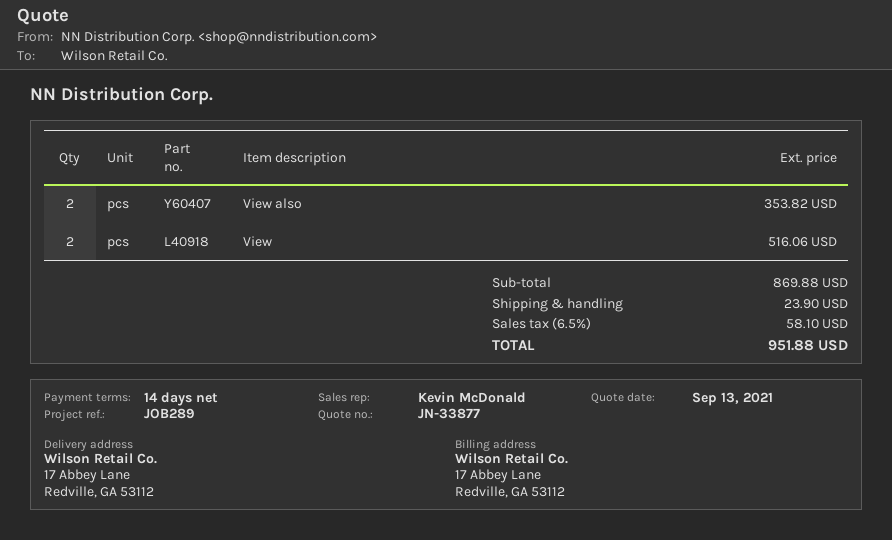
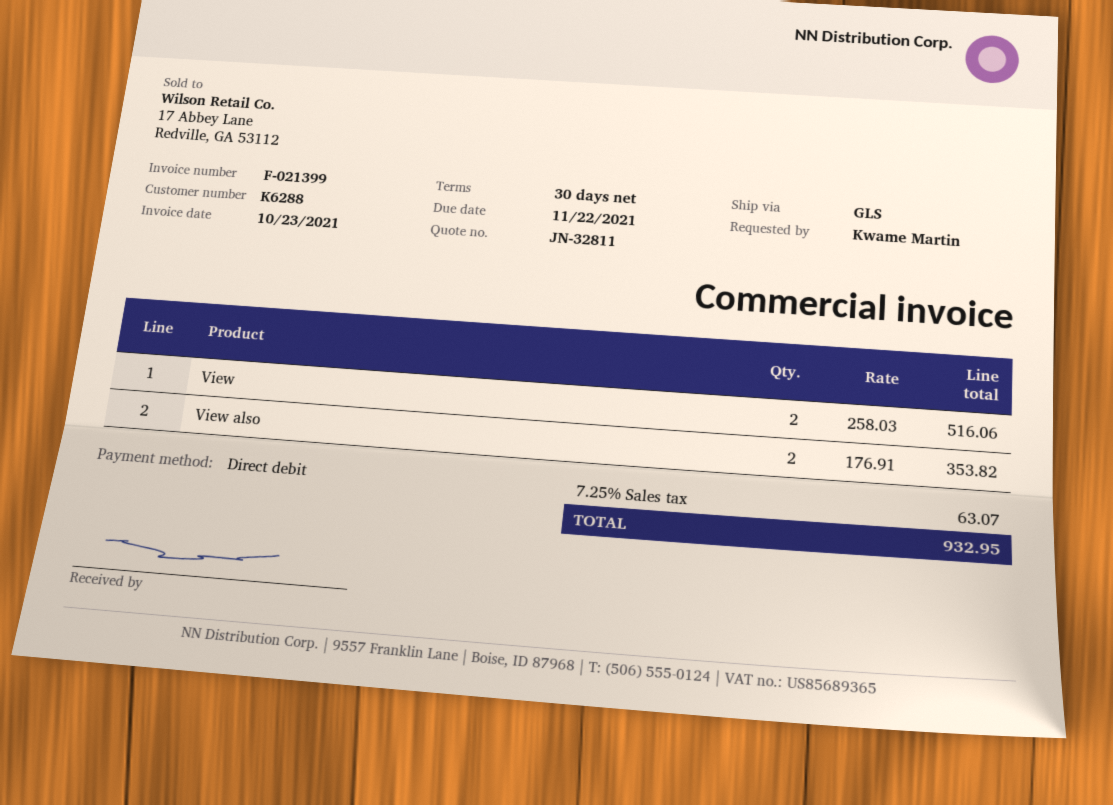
quote number: JN-33877 -> JN-32811
payment terms: 14 days -> 30 days
shipping: 23.90 -> none
tax: 6.5% = 58.10 -> 7.25% = 63.07
total: 951.88 -> 932.95

